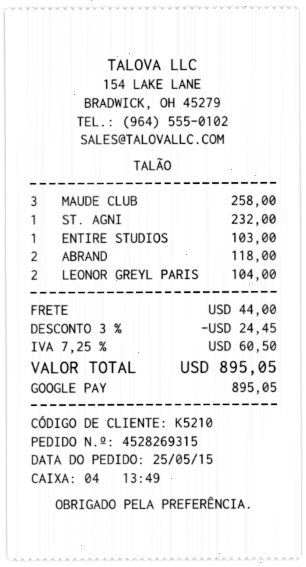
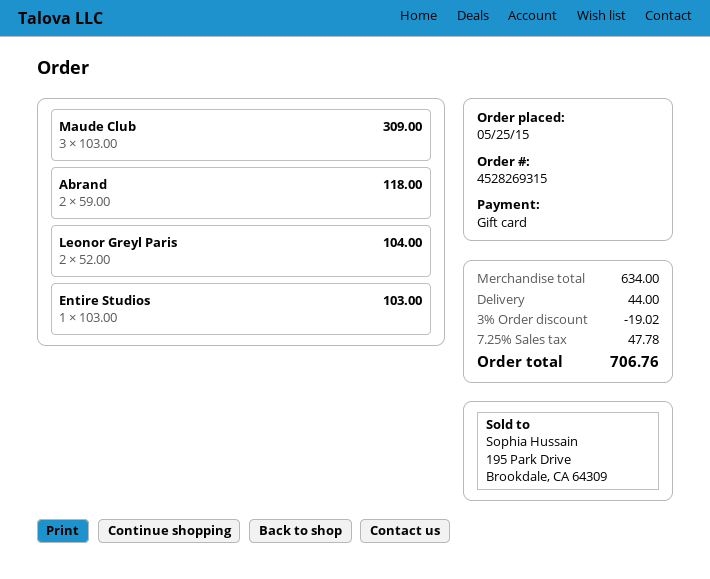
payment method: Google Pay -> gift card
MAUDE CLUB: 3 for 258.00 -> 3 for 309.00
ST. AGNI: 1 for 232.00 -> none
discount: 3% = 24.45 -> 3% = 19.02
tax: 7.25% = 60.50 -> 7.25% = 47.78
total: 895.05 -> 706.76

